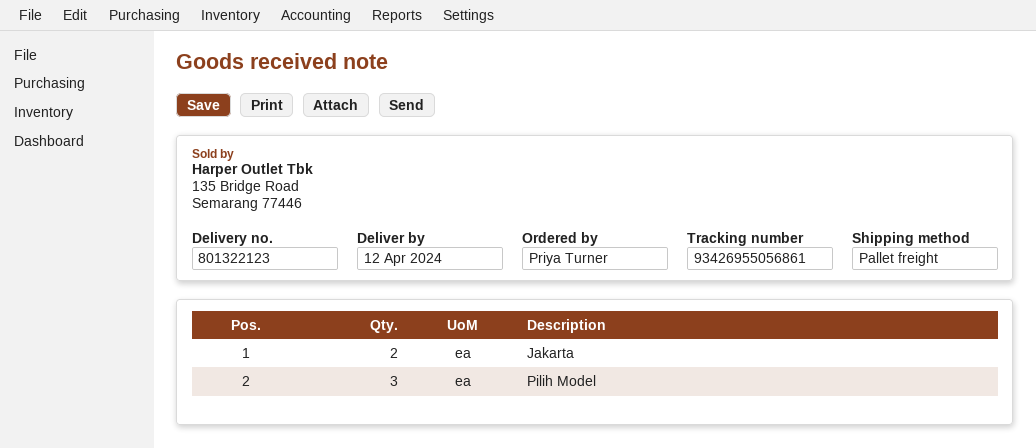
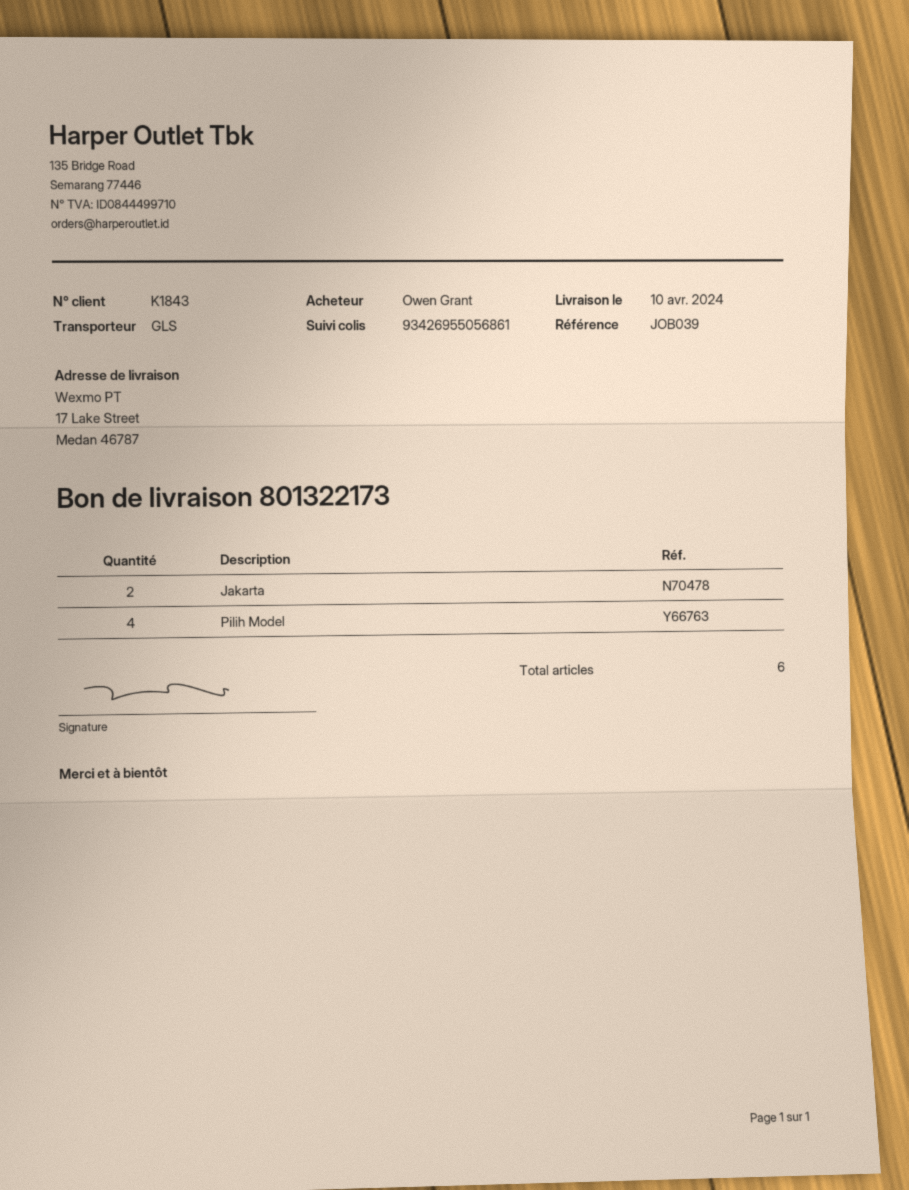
delivery note number: 801322123 -> 801322173
delivery date: 2024-04-12 -> 2024-04-10
ordered by: Priya Turner -> Owen Grant
shipping method: pallet freight -> GLS
Pilih Model: 3 -> 4

